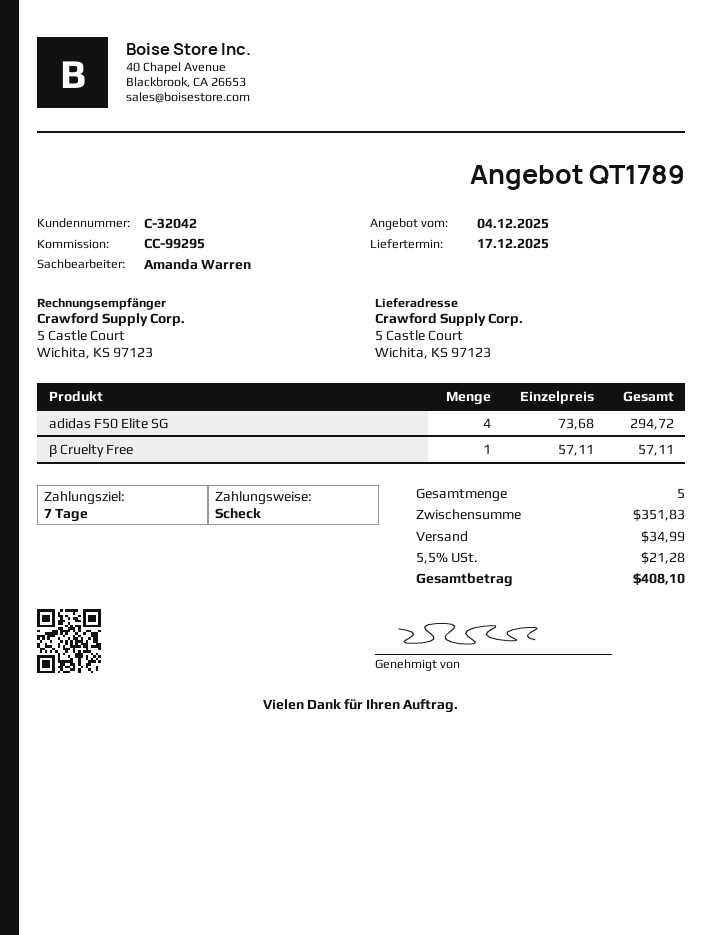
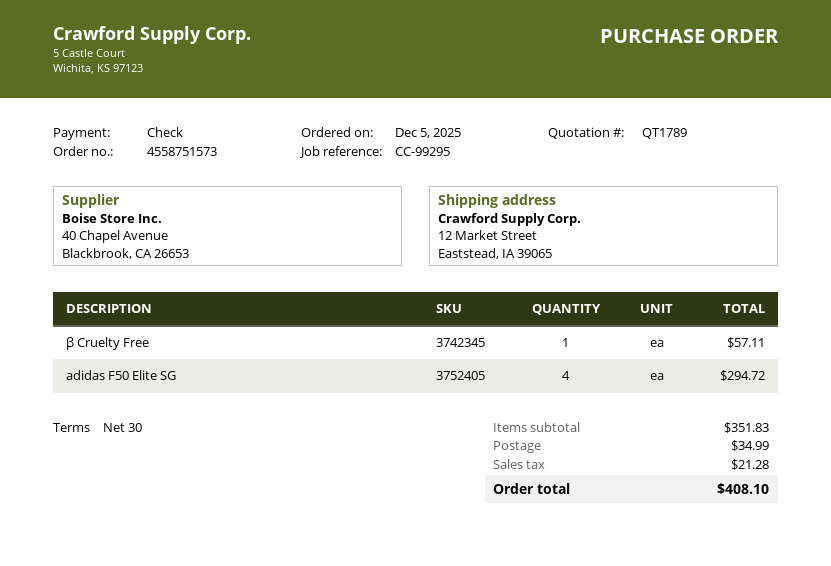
payment terms: 7 days -> 30 days
ship to: 5 Castle Court, Wichita, KS 97123 -> 12 Market Street, Eaststead, IA 39065

